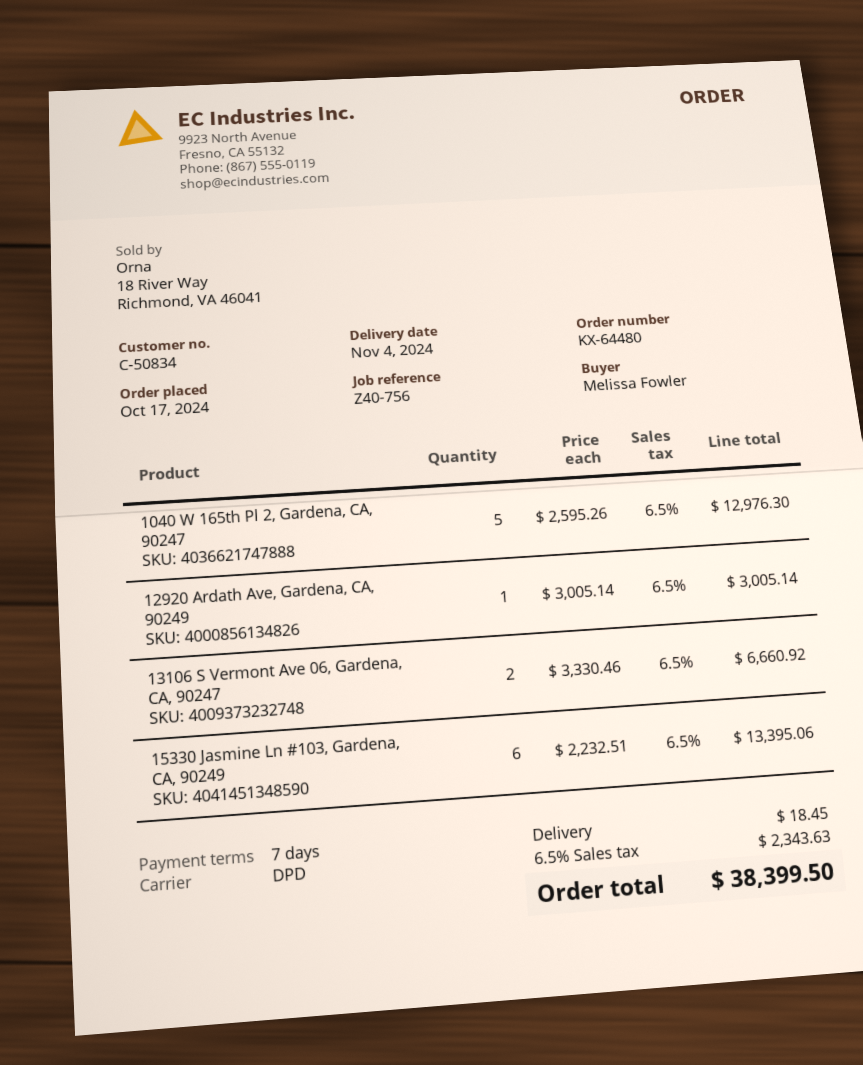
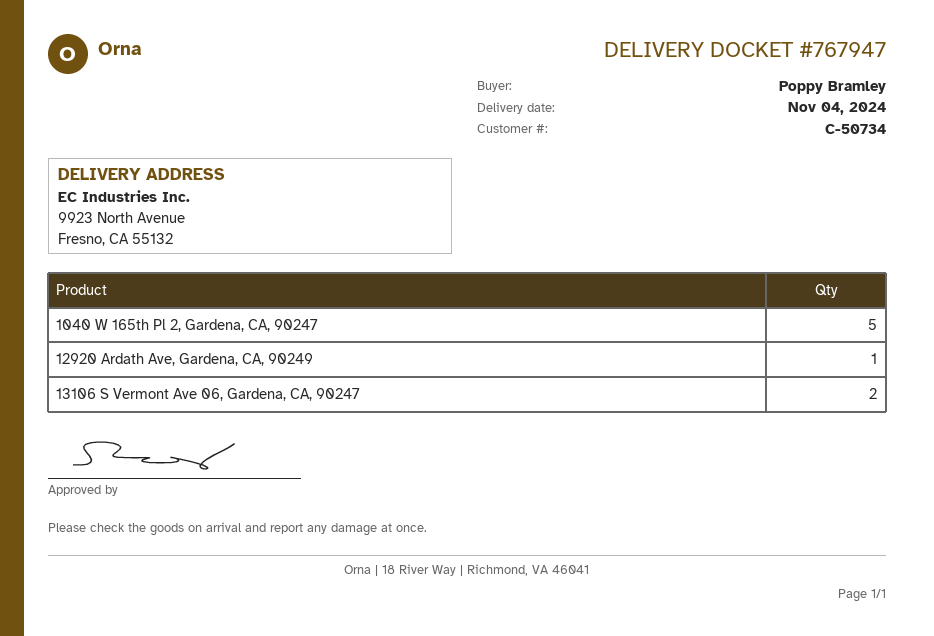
customer number: C-50834 -> C-50734
ordered by: Melissa Fowler -> Poppy Bramley
15330 Jasmine Ln #103, Gardena, CA, 90249: 6 -> none

